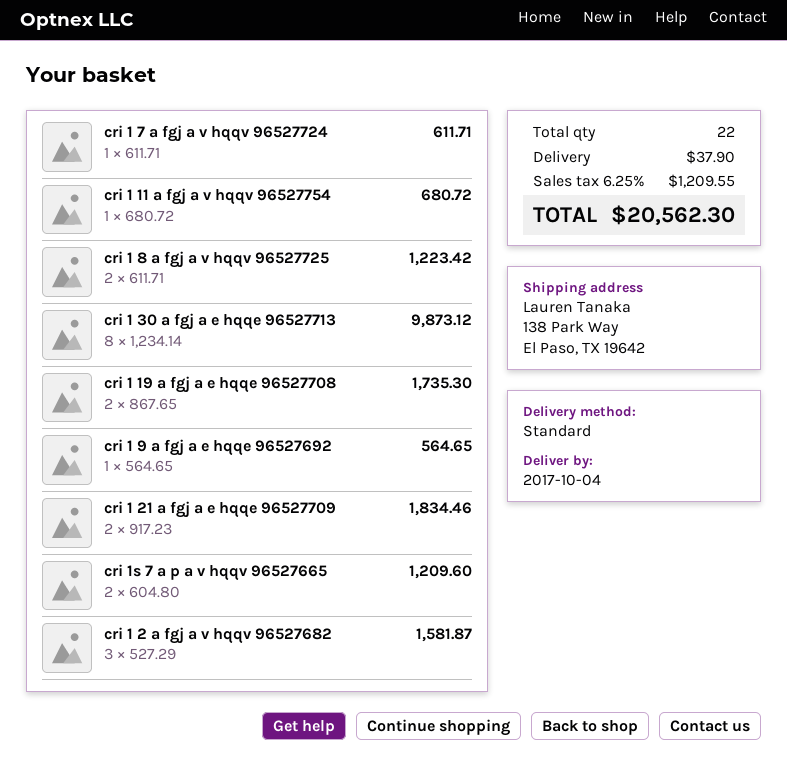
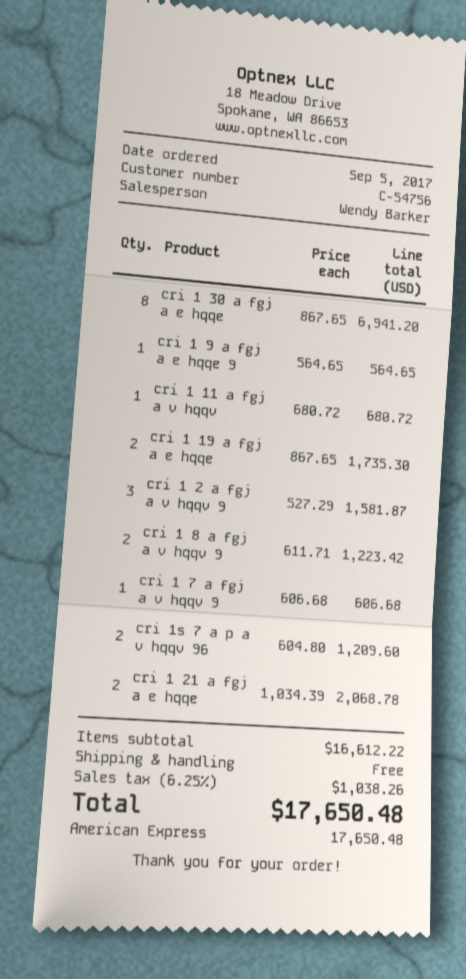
cri 1 7 a fgj a v hqqv 96527724: 1 x 611.71 = 611.71 -> 1 x 606.68 = 606.68
cri 1 30 a fgj a e hqqe 96527713: 8 x 1234.14 = 9873.12 -> 8 x 867.65 = 6941.20
cri 1 21 a fgj a e hqqe 96527709: 2 x 917.23 = 1834.46 -> 2 x 1034.39 = 2068.78
shipping: 37.90 -> 0.00
tax: 6.25% = 1209.55 -> 6.25% = 1038.26
total: 20562.30 -> 17650.48

